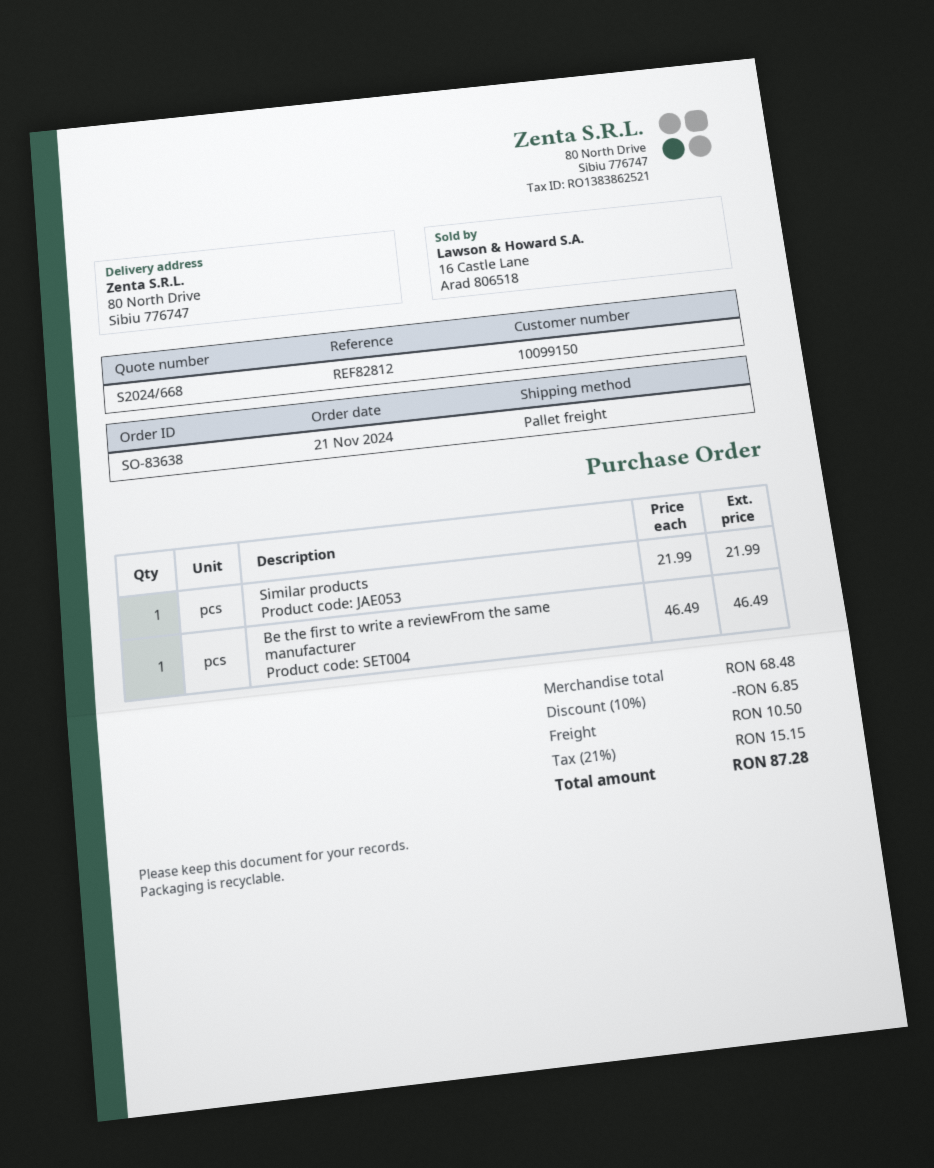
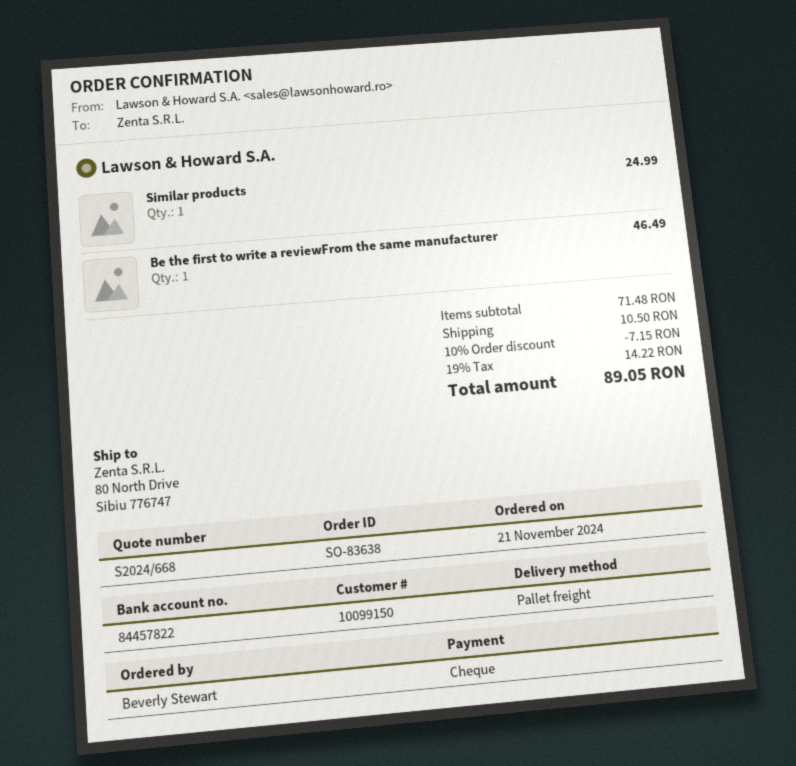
Similar products: 1 for 21.99 -> 1 for 24.99
subtotal: 68.48 -> 71.48
discount: 10% = 6.85 -> 10% = 7.15
tax: 21% = 15.15 -> 19% = 14.22
total: 87.28 -> 89.05

